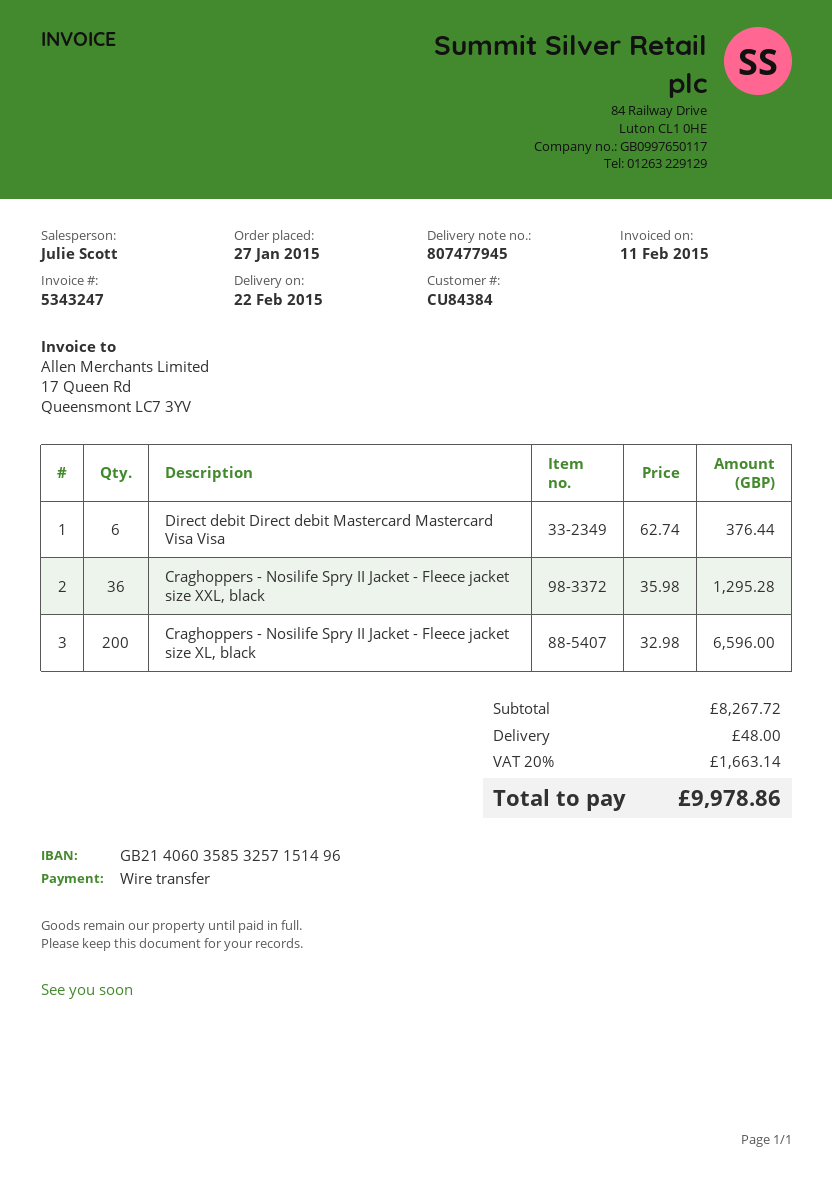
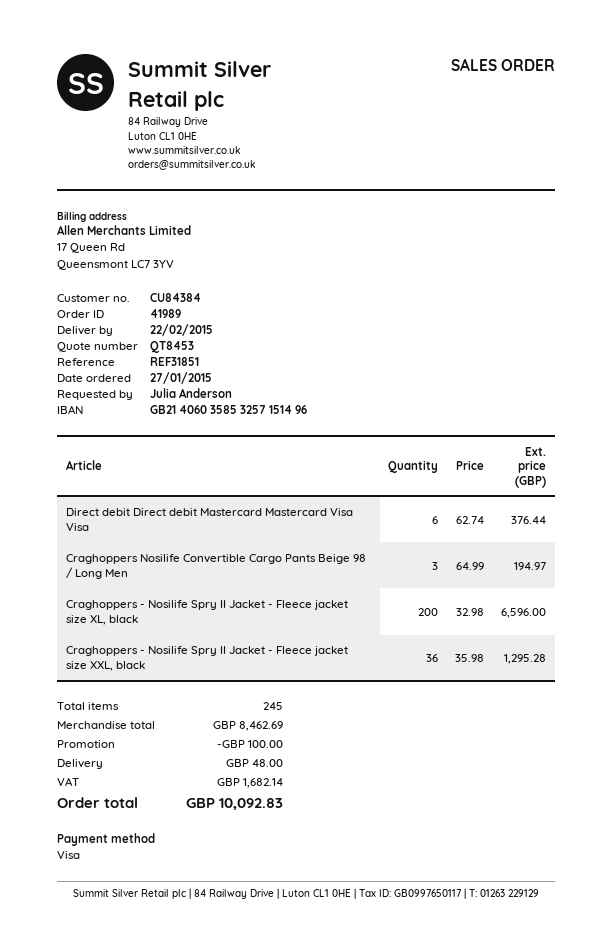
payment method: bank transfer -> Visa
Craghoppers Nosilife Convertible Cargo Pants Beige 98 / Long Men: none -> 3 x 64.99 = 194.97
subtotal: 8267.72 -> 8462.69
discount: none -> 100.00
tax: 1663.14 -> 1682.14
total: 9978.86 -> 10092.83

